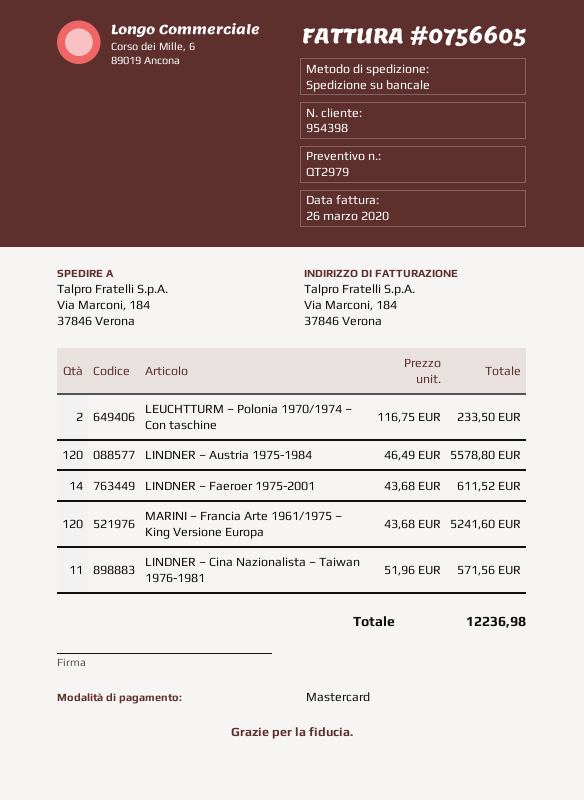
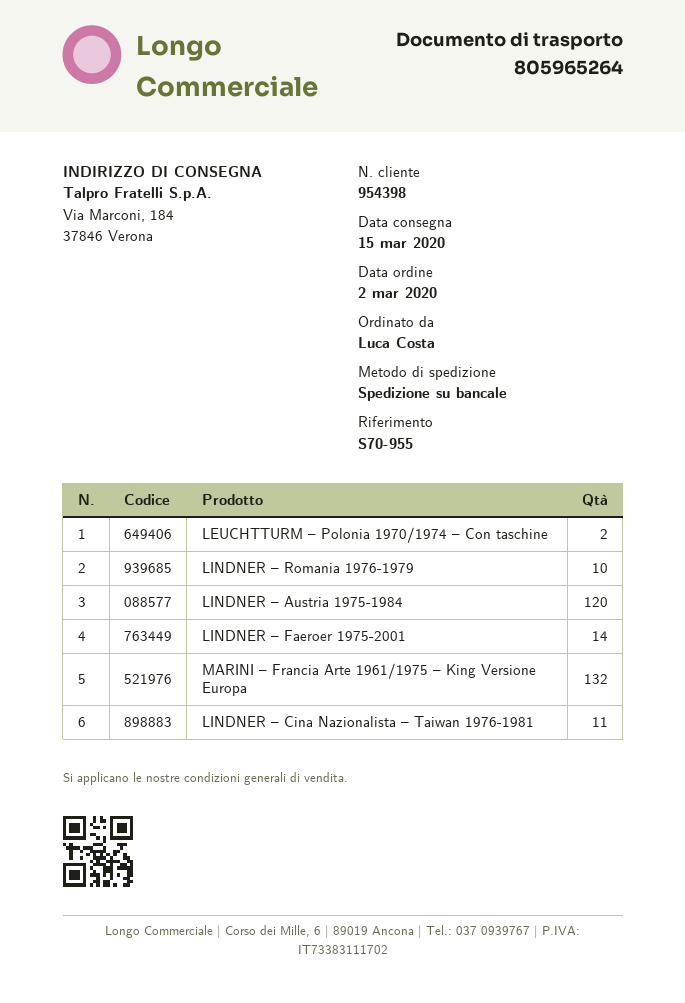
MARINI – Francia Arte 1961/1975 – King Versione Europa: 120 -> 132
LINDNER – Romania 1976-1979: none -> 10

